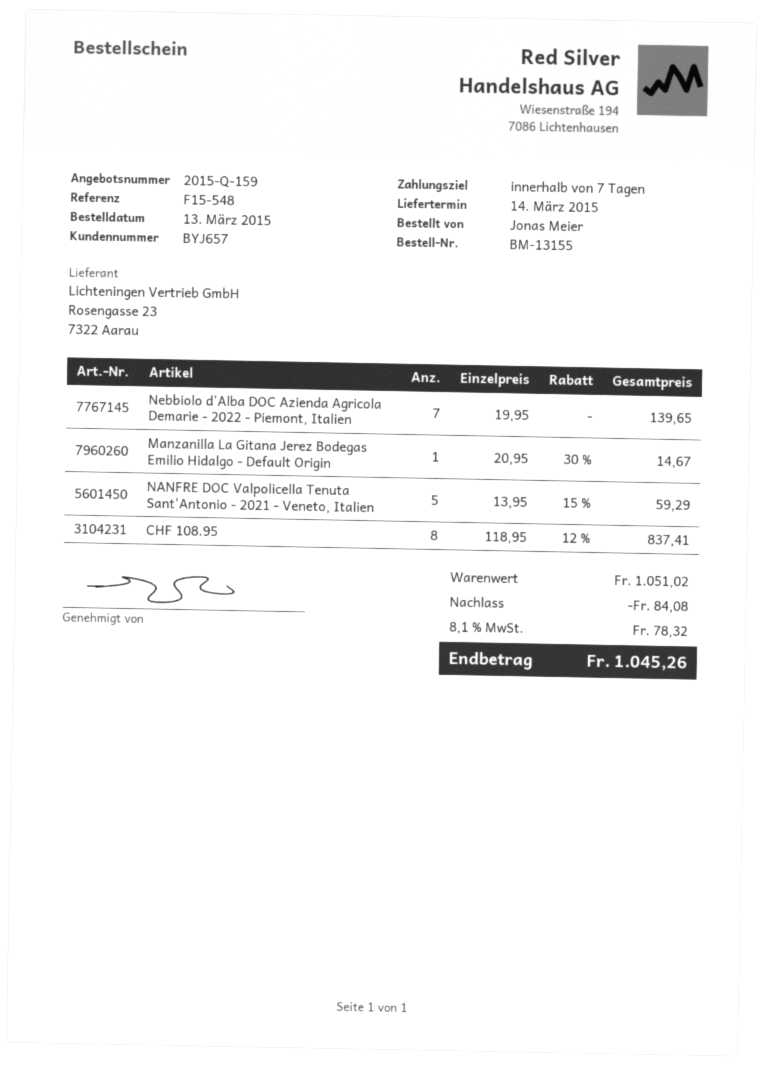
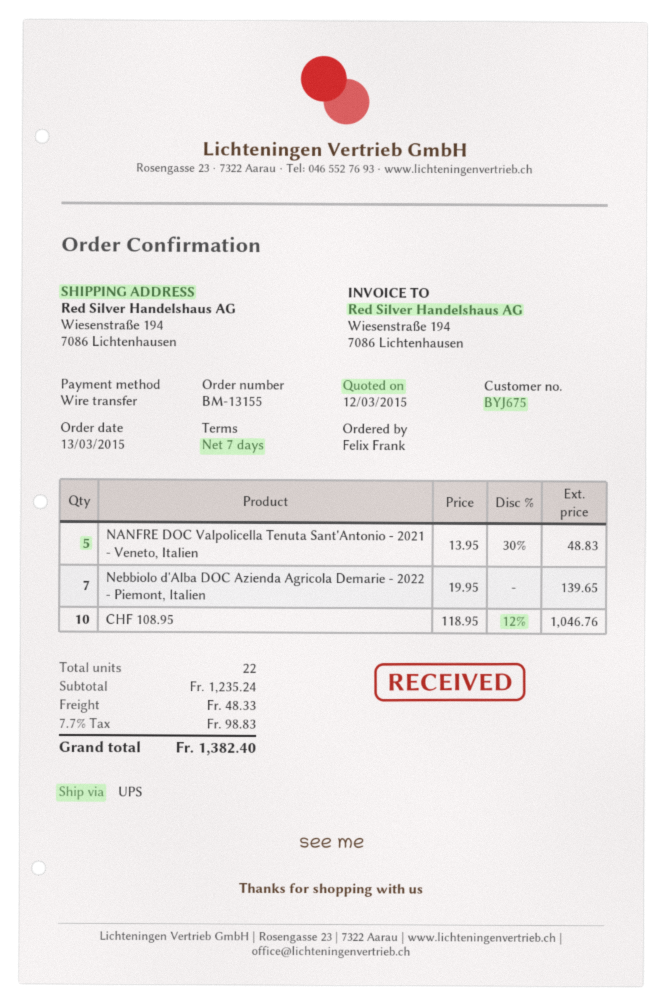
customer number: BYJ657 -> BYJ675
ordered by: Jonas Meier -> Felix Frank
Manzanilla La Gitana Jerez Bodegas Emilio Hidalgo - Default Origin: 1 x 20.95 - 30% = 14.67 -> none
NANFRE DOC Valpolicella Tenuta Sant'Antonio - 2021 - Veneto, Italien: 5 x 13.95 - 15% = 59.29 -> 5 x 13.95 - 30% = 48.83
CHF 108.95: 8 x 118.95 - 12% = 837.41 -> 10 x 118.95 - 12% = 1046.76
subtotal: 1051.02 -> 1235.24
discount: 84.08 -> none
shipping: none -> 48.33
tax: 8.1% = 78.32 -> 7.7% = 98.83
total: 1045.26 -> 1382.40

